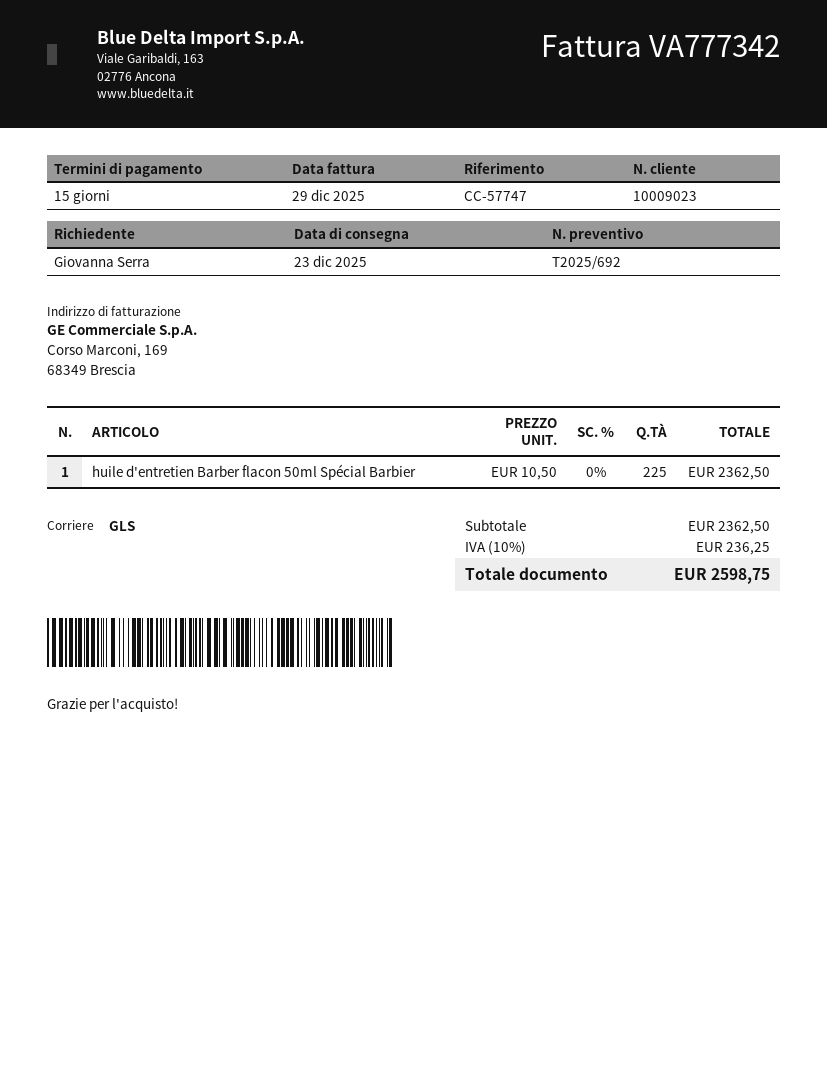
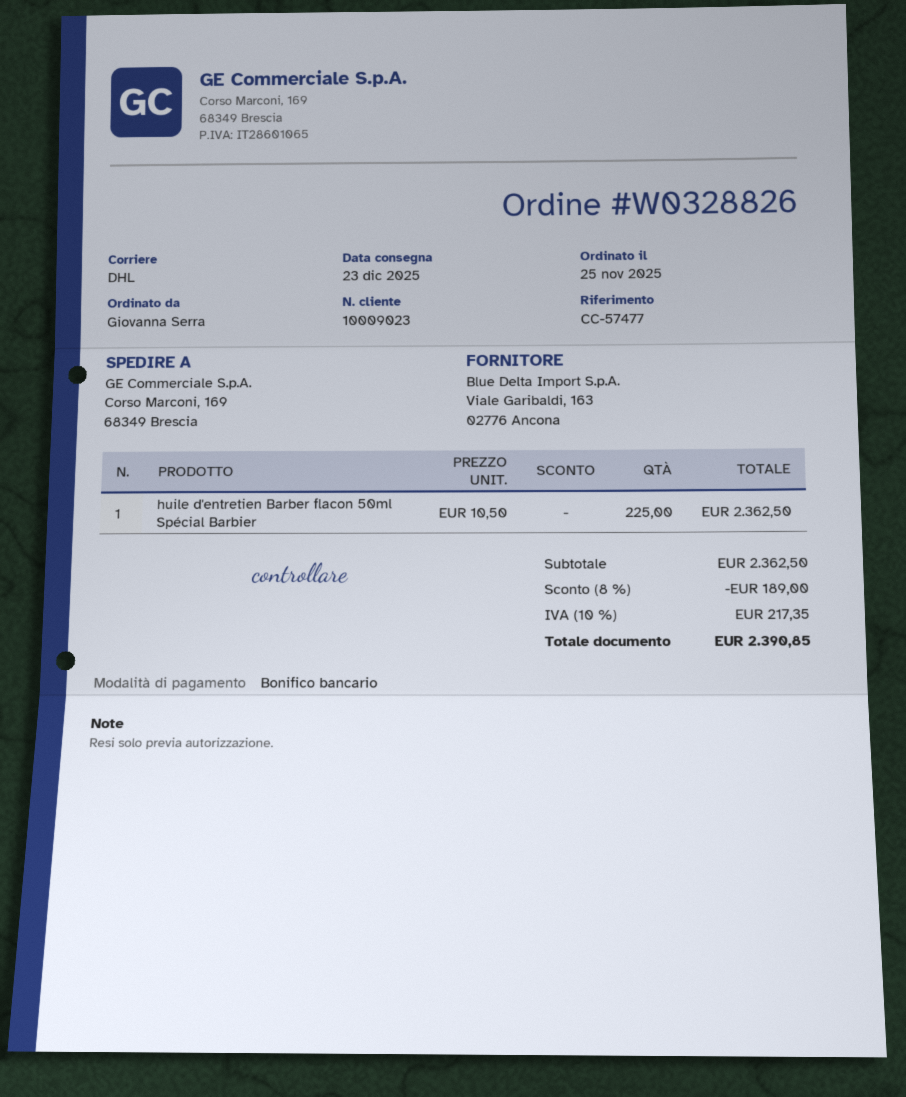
reference: CC-57747 -> CC-57477
shipping method: GLS -> DHL
discount: none -> 8% = 189.00
tax: 10% = 236.25 -> 10% = 217.35
total: 2598.75 -> 2390.85

